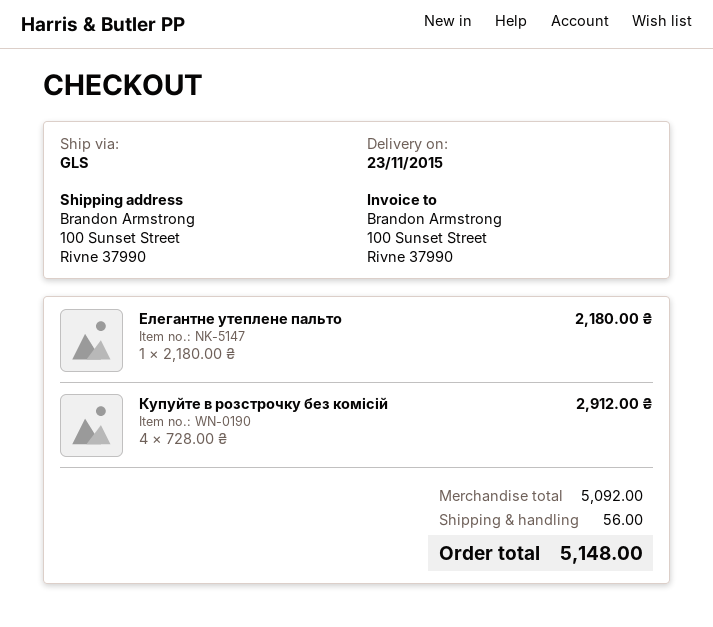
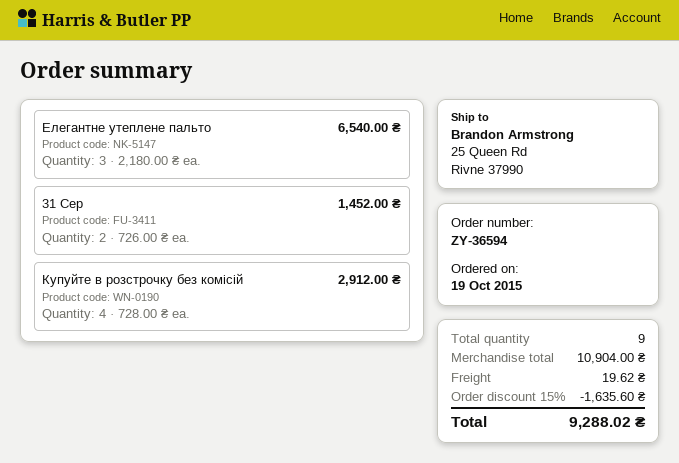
ship to: 100 Sunset Street, Rivne 37990 -> 25 Queen Rd, Rivne 37990
Елегантне утеплене пальто: 1 x 2180.00 = 2180.00 -> 3 x 2180.00 = 6540.00
31 Сер: none -> 2 x 726.00 = 1452.00
subtotal: 5092.00 -> 10904.00
discount: none -> 15% = 1635.60
shipping: 56.00 -> 19.62
total: 5148.00 -> 9288.02

